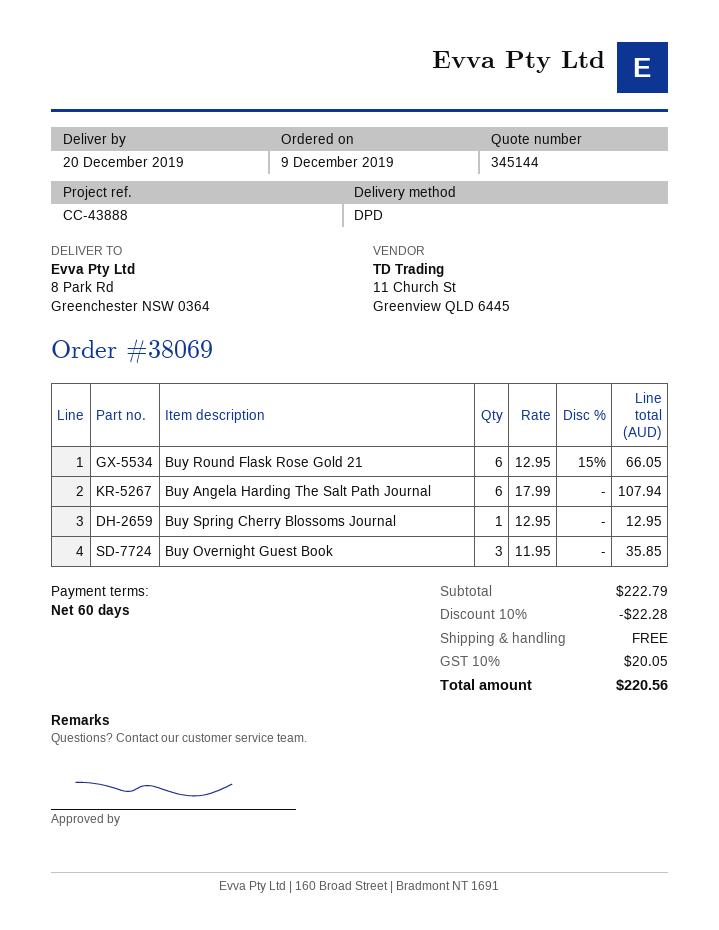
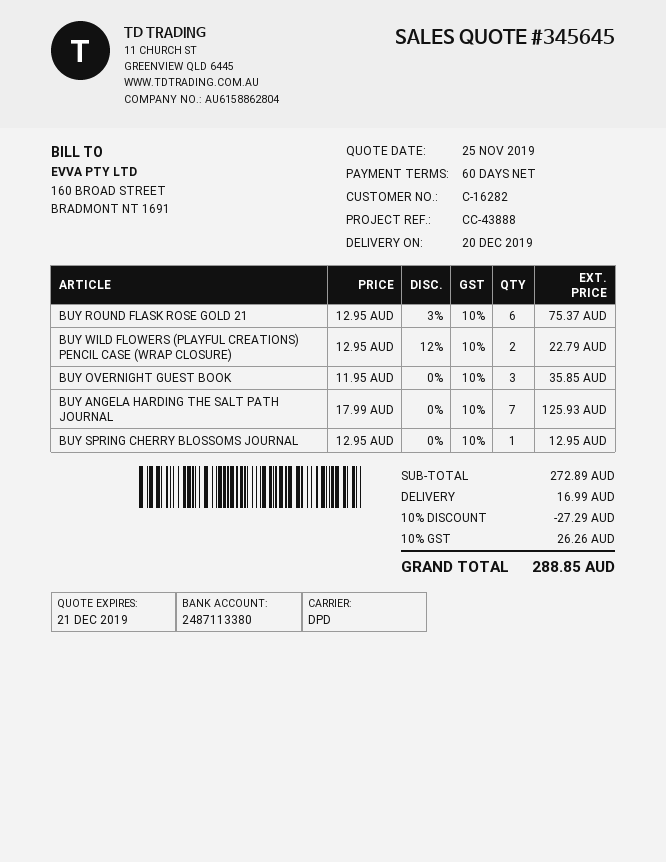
quote number: 345144 -> 345645
Buy Round Flask Rose Gold 21: 6 x 12.95 - 15% = 66.05 -> 6 x 12.95 - 3% = 75.37
Buy Angela Harding The Salt Path Journal: 6 x 17.99 = 107.94 -> 7 x 17.99 = 125.93
BUY WILD FLOWERS (PLAYFUL CREATIONS) PENCIL CASE (WRAP CLOSURE): none -> 2 x 12.95 - 12% = 22.79
subtotal: 222.79 -> 272.89
discount: 10% = 22.28 -> 10% = 27.29
shipping: 0.00 -> 16.99
tax: 10% = 20.05 -> 10% = 26.26
total: 220.56 -> 288.85

